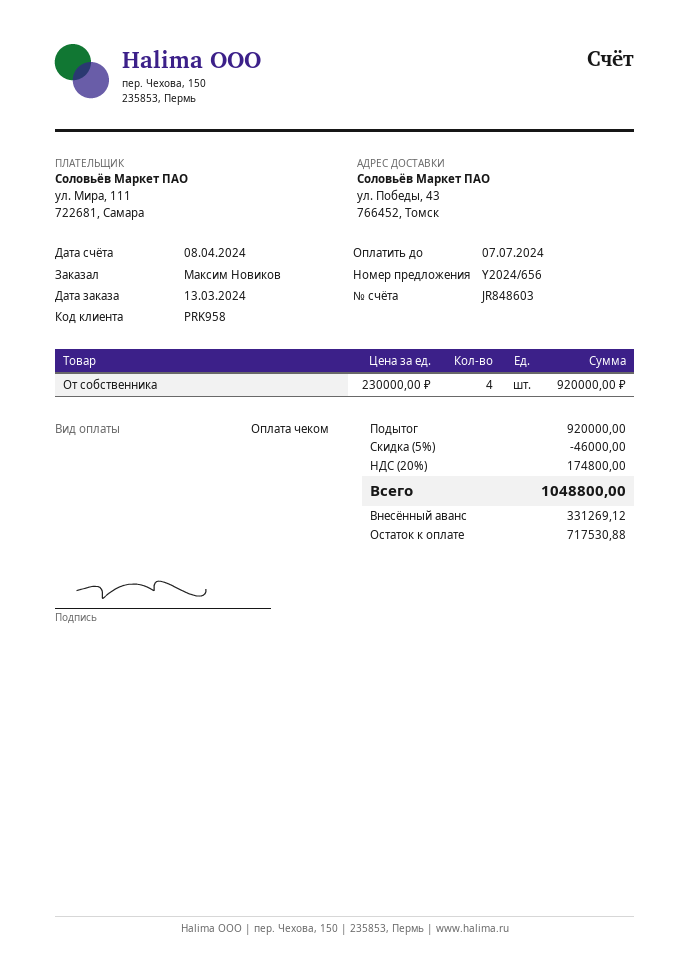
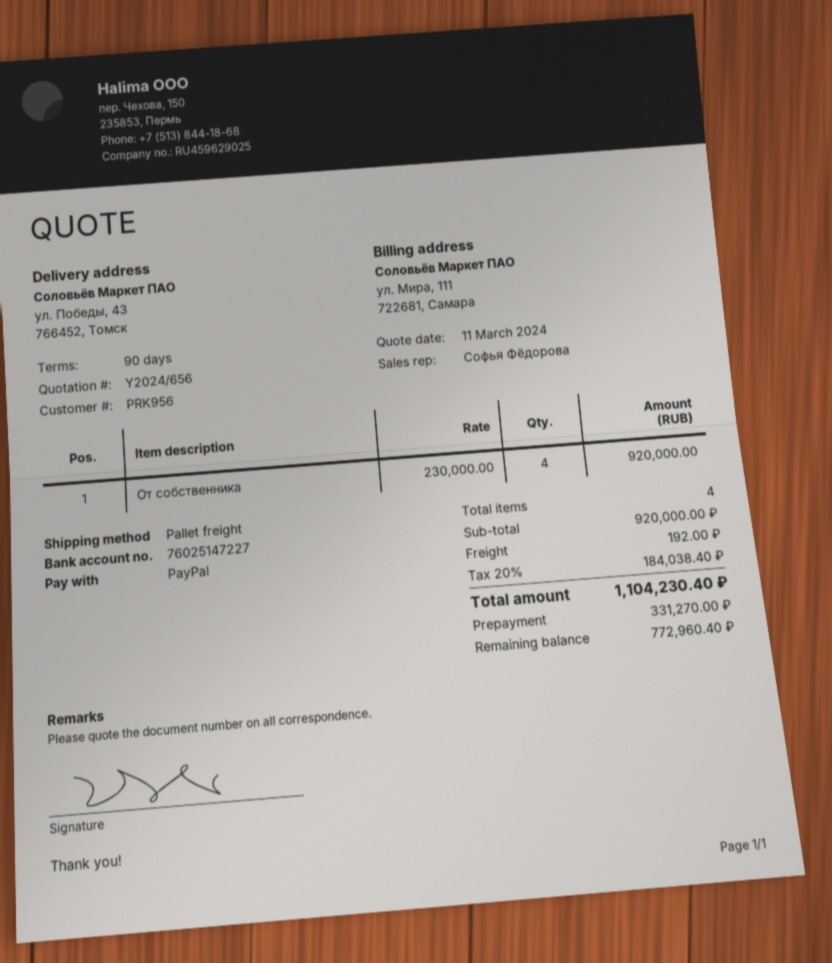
customer number: PRK958 -> PRK956
payment method: cheque -> PayPal
discount: 5% = 46000.00 -> none
shipping: none -> 192.00
tax: 20% = 174800.00 -> 20% = 184038.40
total: 1048800.00 -> 1104230.40
deposit: 331269.12 -> 331270.00
balance: 717530.88 -> 772960.40

